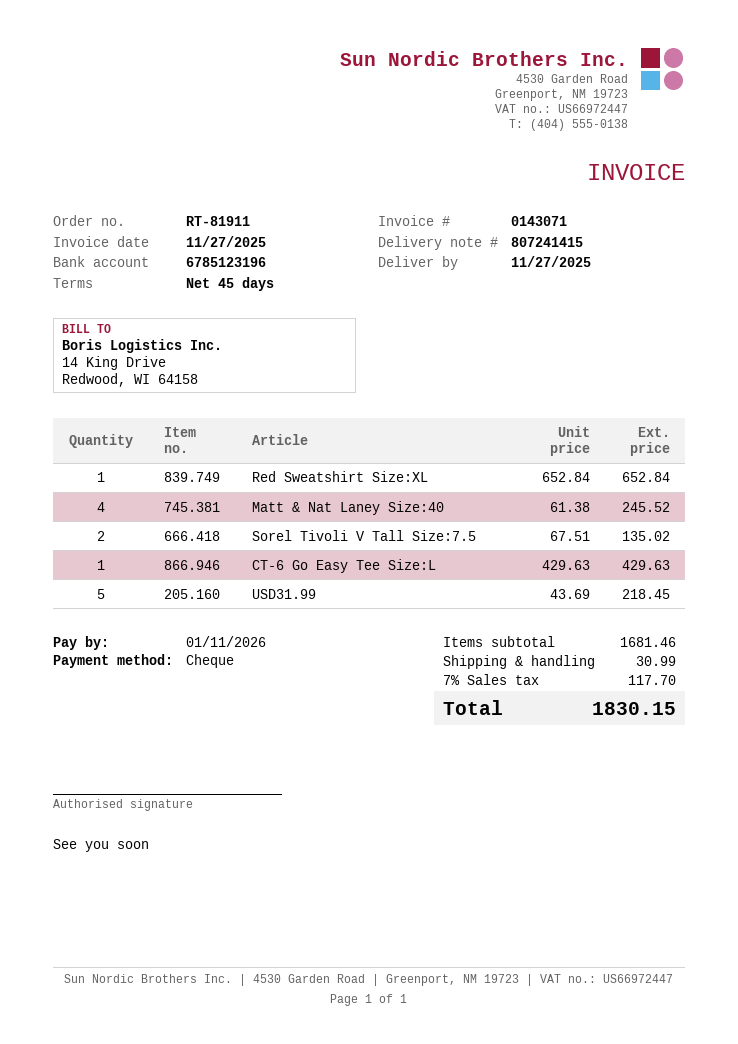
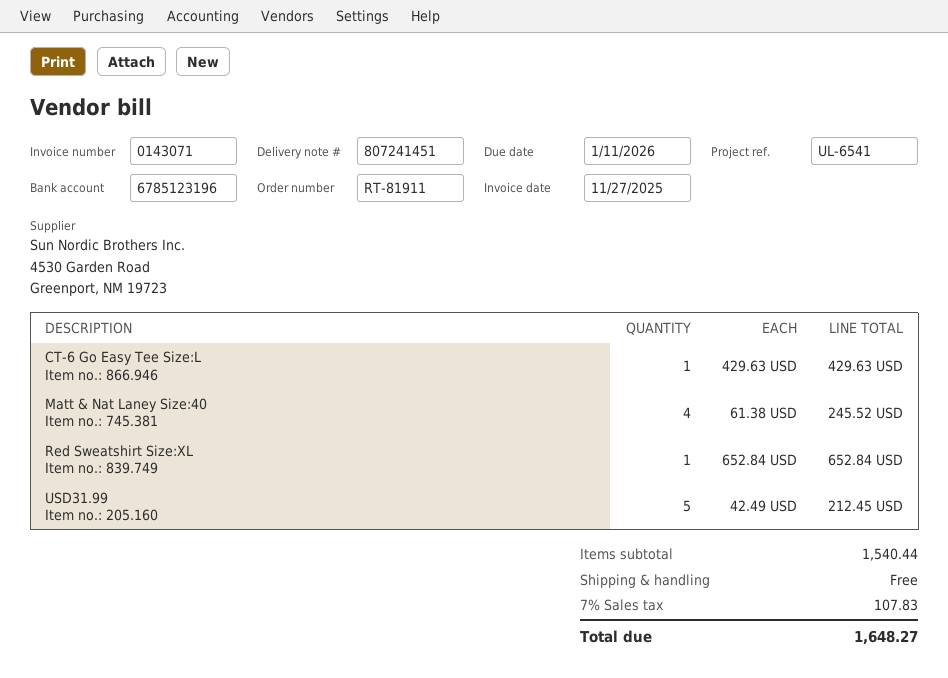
delivery note number: 807241415 -> 807241451
Sorel Tivoli V Tall Size:7.5: 2 x 67.51 = 135.02 -> none
USD31.99: 5 x 43.69 = 218.45 -> 5 x 42.49 = 212.45
subtotal: 1681.46 -> 1540.44
shipping: 30.99 -> 0.00
tax: 7% = 117.70 -> 7% = 107.83
total: 1830.15 -> 1648.27

